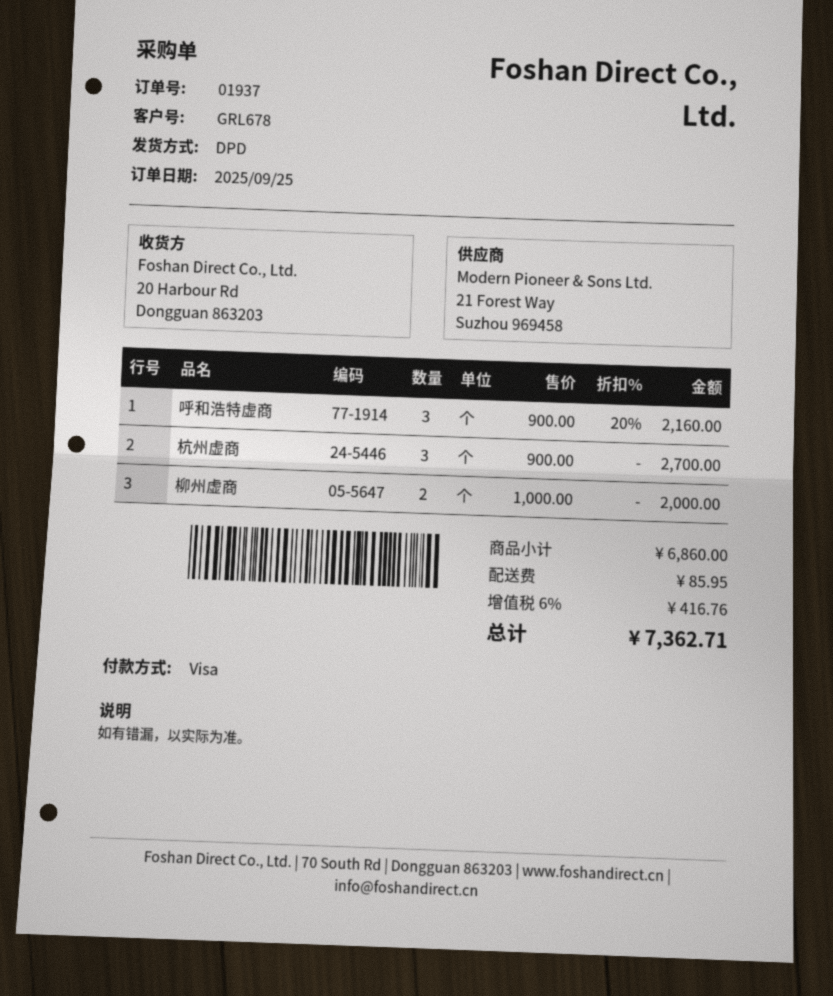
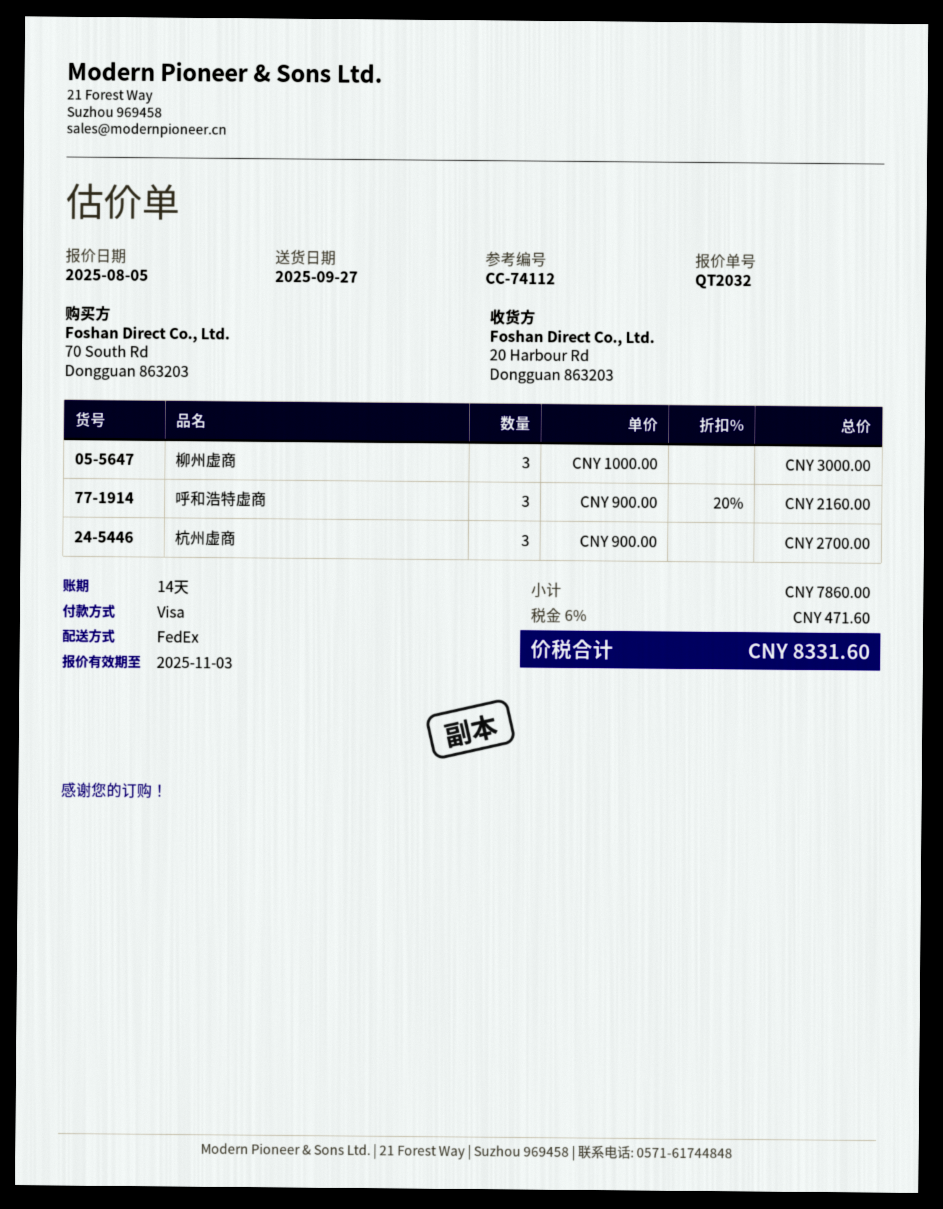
shipping method: DPD -> FedEx
柳州虚商: 2 x 1000.00 = 2000.00 -> 3 x 1000.00 = 3000.00
subtotal: 6860.00 -> 7860.00
shipping: 85.95 -> none
tax: 6% = 416.76 -> 6% = 471.60
total: 7362.71 -> 8331.60

